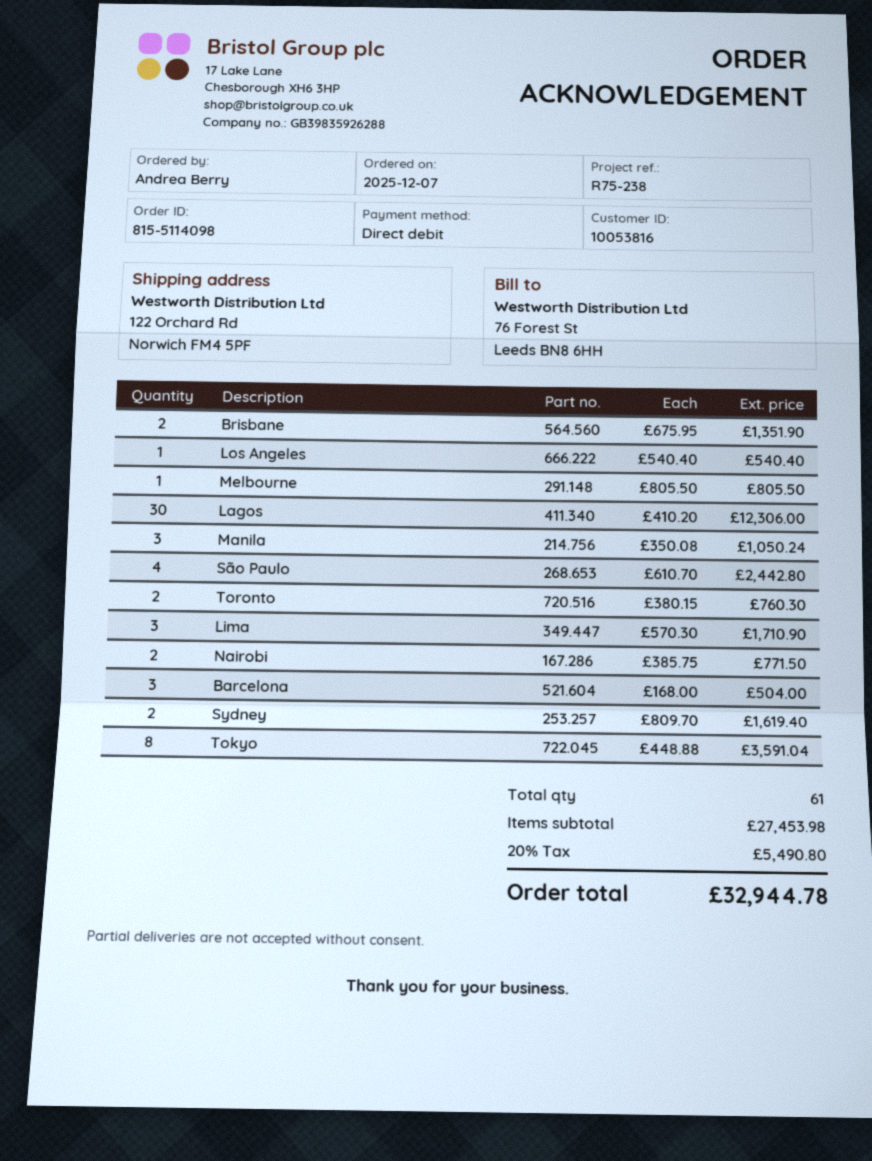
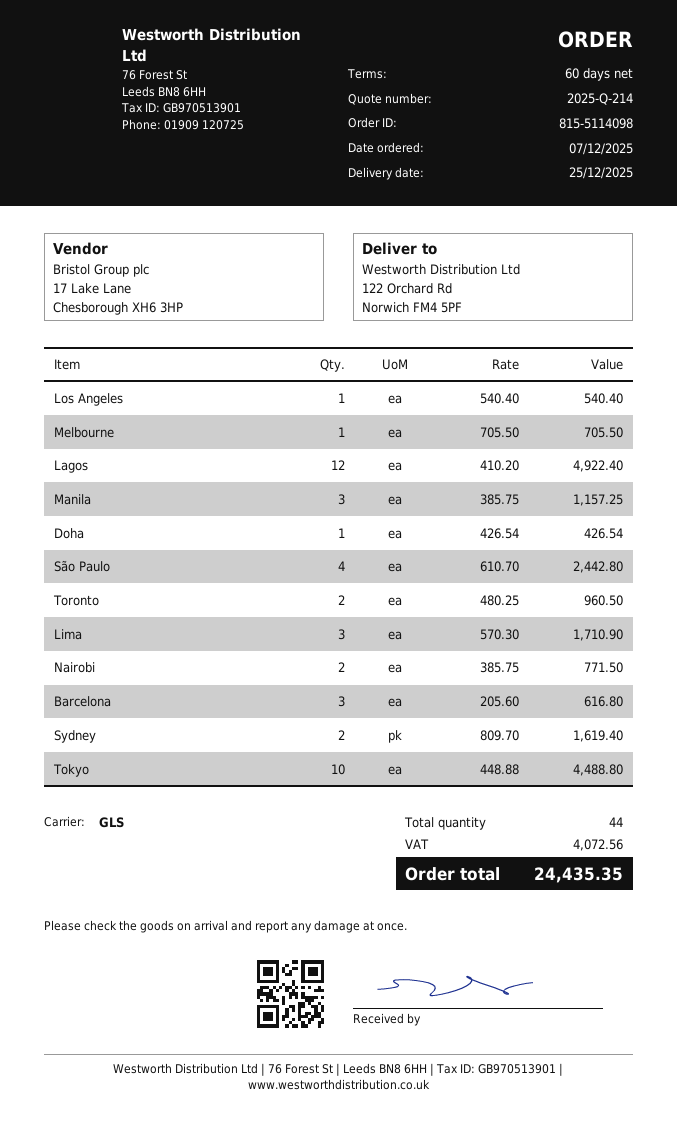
Brisbane: 2 x 675.95 = 1351.90 -> none
Melbourne: 1 x 805.50 = 805.50 -> 1 x 705.50 = 705.50
Lagos: 30 x 410.20 = 12306.00 -> 12 x 410.20 = 4922.40
Manila: 3 x 350.08 = 1050.24 -> 3 x 385.75 = 1157.25
Toronto: 2 x 380.15 = 760.30 -> 2 x 480.25 = 960.50
Barcelona: 3 x 168.00 = 504.00 -> 3 x 205.60 = 616.80
Tokyo: 8 x 448.88 = 3591.04 -> 10 x 448.88 = 4488.80
Doha: none -> 1 x 426.54 = 426.54
total quantity: 61 -> 44
tax: 5490.80 -> 4072.56
total: 32944.78 -> 24435.35

